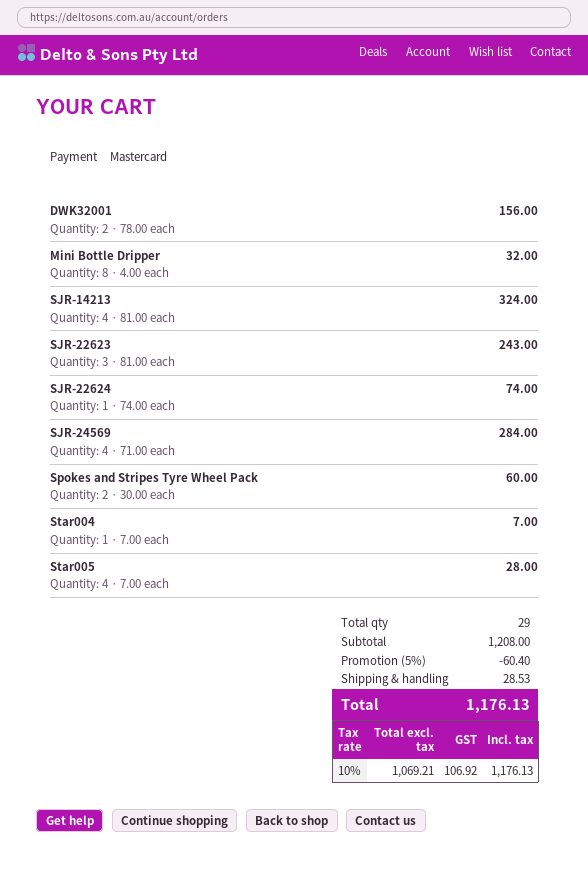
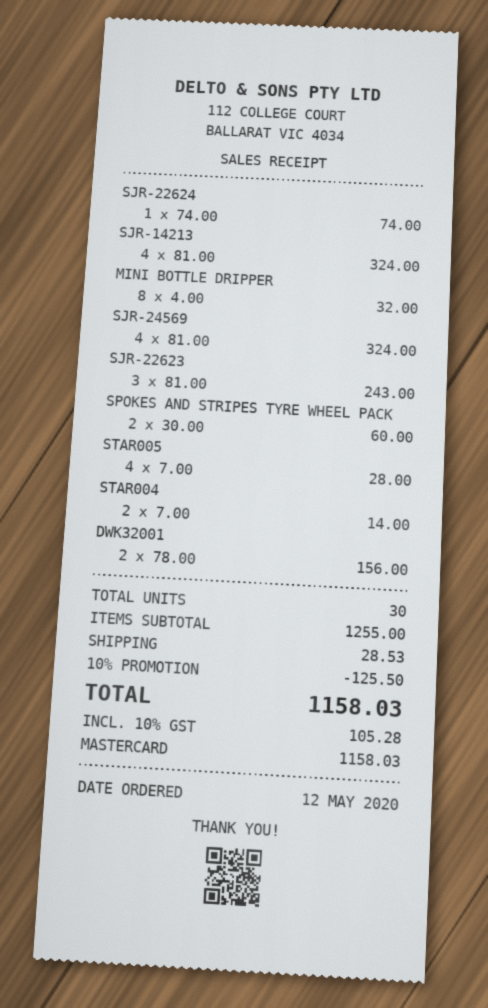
SJR-24569: 4 x 71.00 = 284.00 -> 4 x 81.00 = 324.00
Star004: 1 x 7.00 = 7.00 -> 2 x 7.00 = 14.00
total quantity: 29 -> 30
subtotal: 1208.00 -> 1255.00
discount: 5% = 60.40 -> 10% = 125.50
tax: 10% = 106.92 -> 10% = 105.28
total: 1176.13 -> 1158.03

